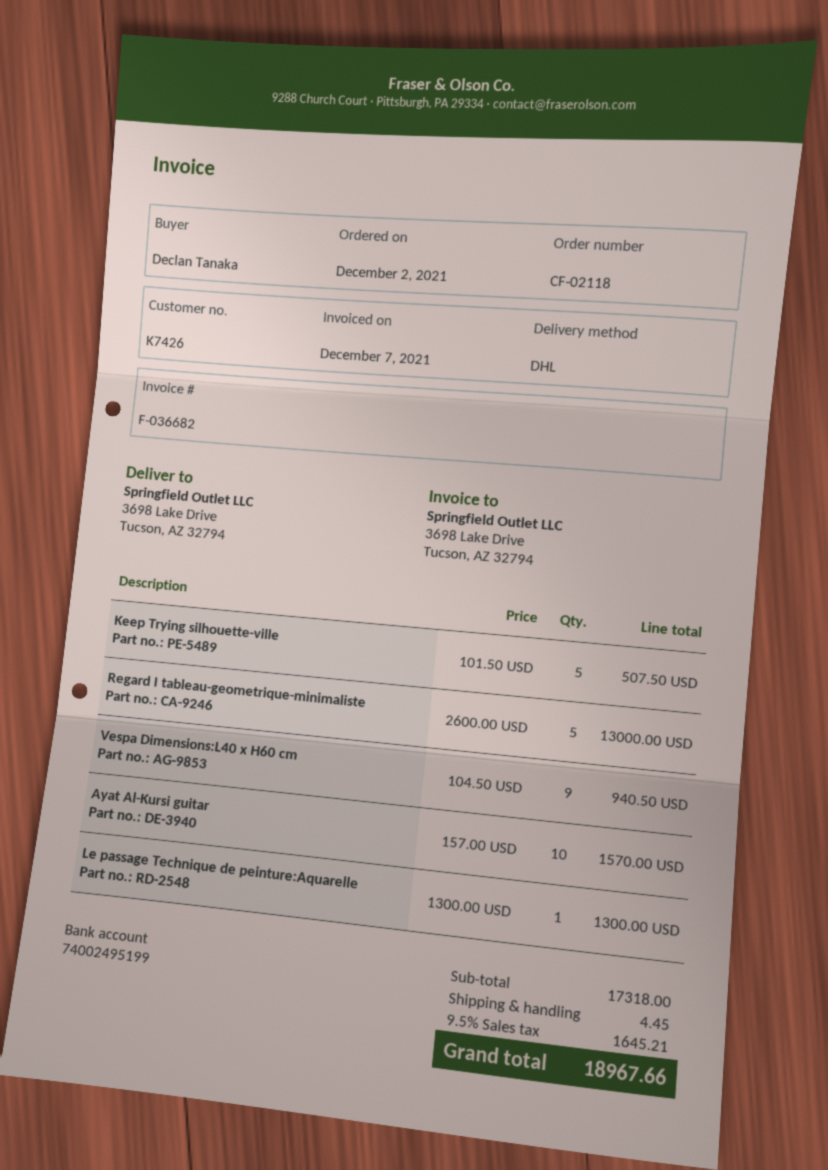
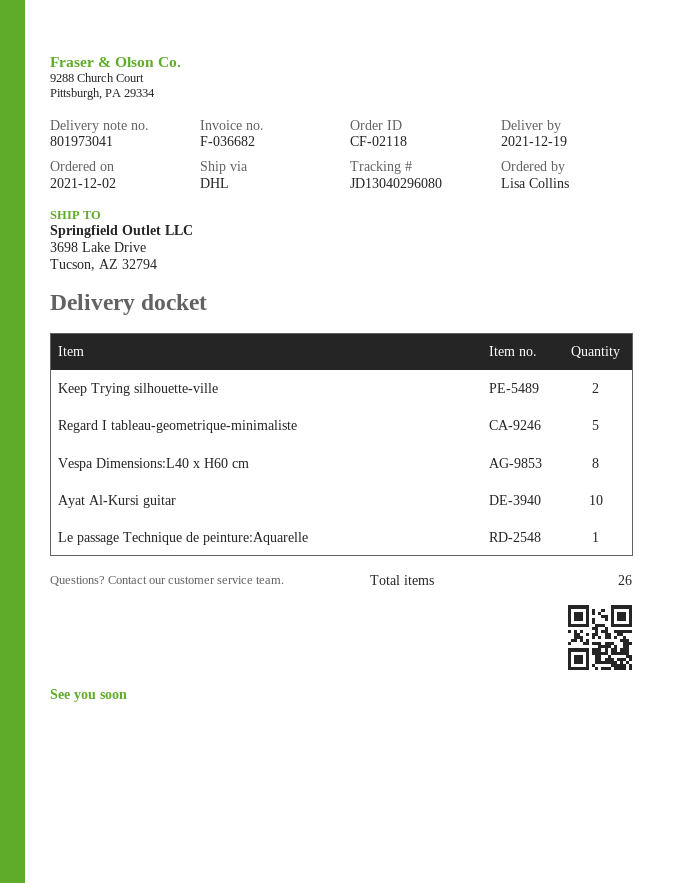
ordered by: Declan Tanaka -> Lisa Collins
Keep Trying silhouette-ville: 5 -> 2
Vespa Dimensions:L40 x H60 cm: 9 -> 8

